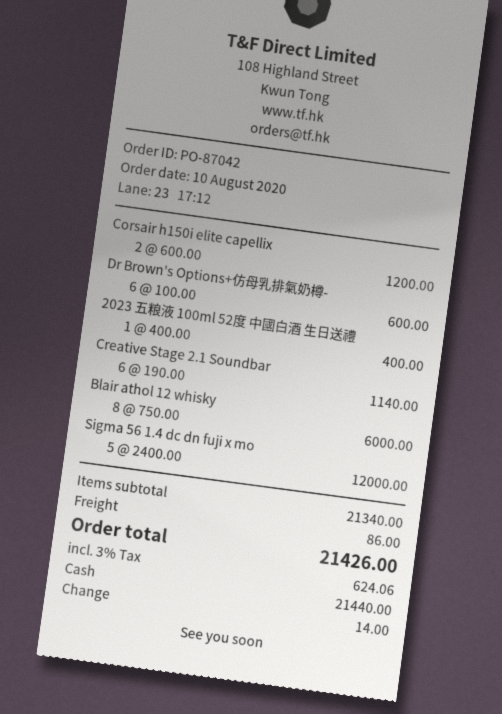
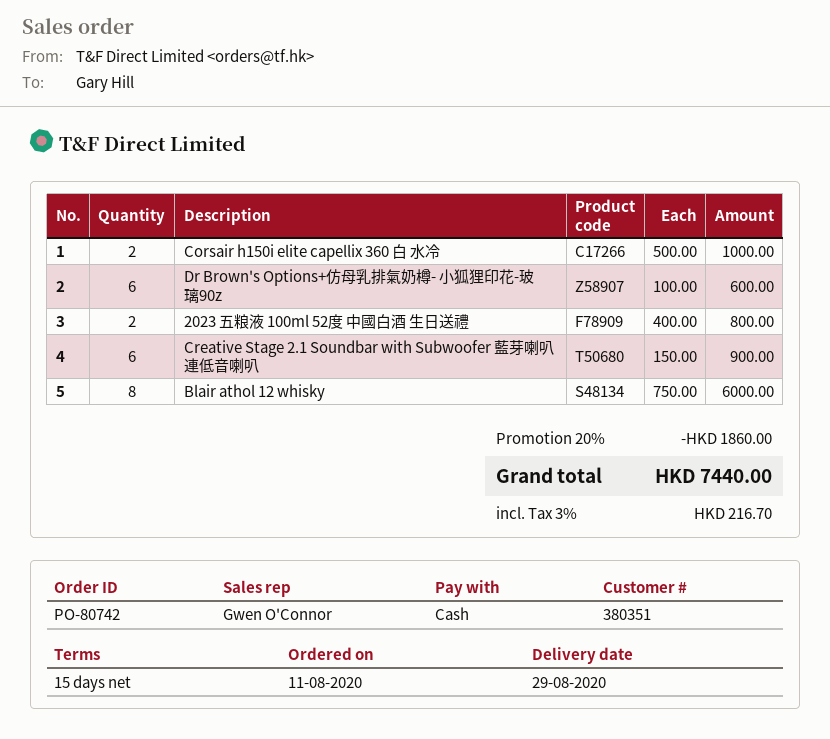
order number: PO-87042 -> PO-80742
order date: 2020-08-10 -> 2020-08-11
Corsair h150i elite capellix: 2 x 600.00 = 1200.00 -> 2 x 500.00 = 1000.00
2023 五粮液 100ml 52度 中國白酒 生日送禮: 1 x 400.00 = 400.00 -> 2 x 400.00 = 800.00
Creative Stage 2.1 Soundbar: 6 x 190.00 = 1140.00 -> 6 x 150.00 = 900.00
Sigma 56 1.4 dc dn fuji x mo: 5 x 2400.00 = 12000.00 -> none
discount: none -> 20% = 1860.00
shipping: 86.00 -> none
tax: 3% = 624.06 -> 3% = 216.70
total: 21426.00 -> 7440.00

